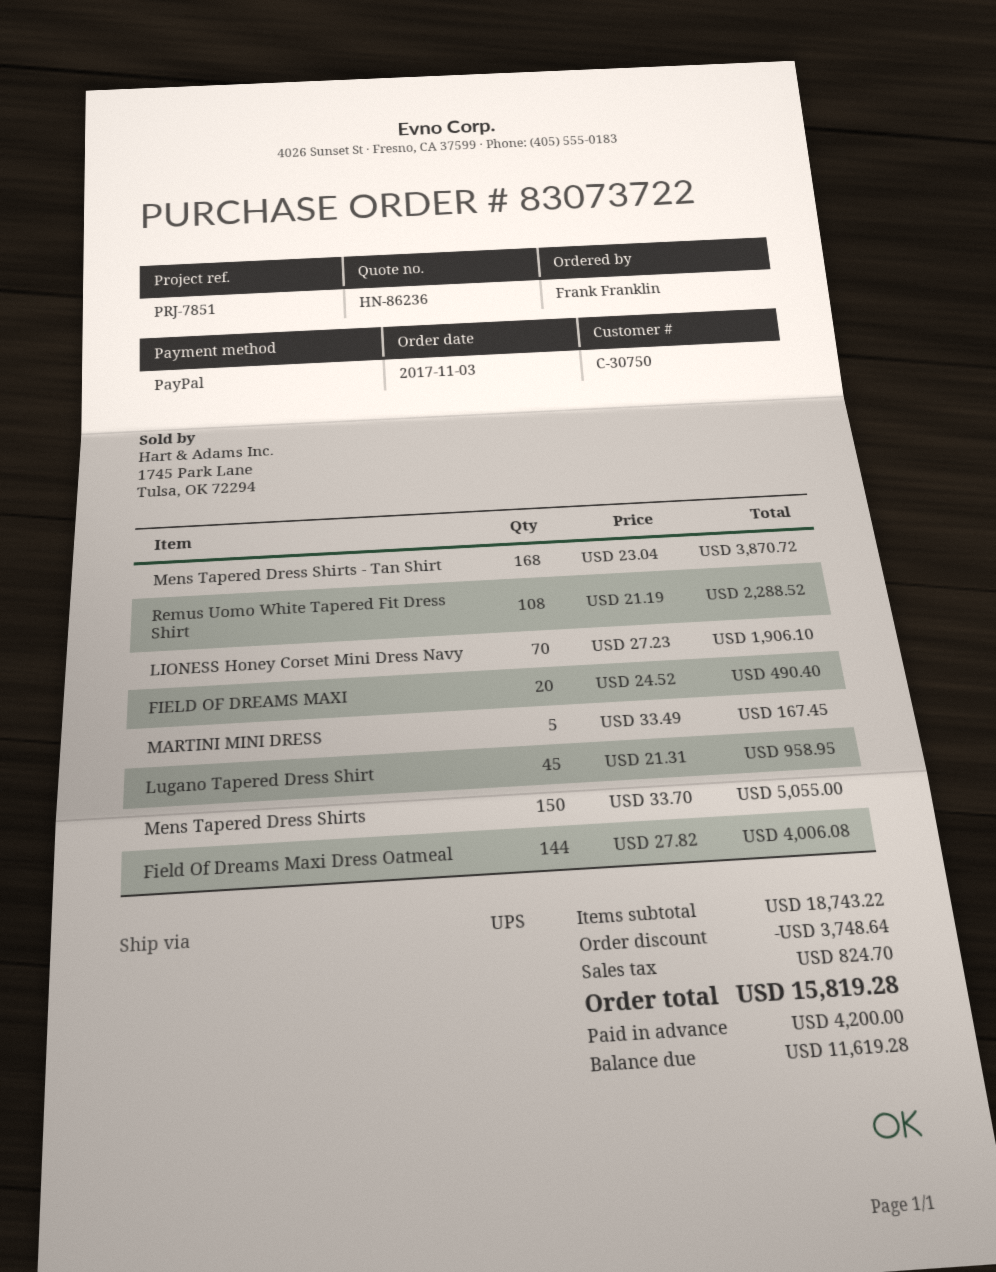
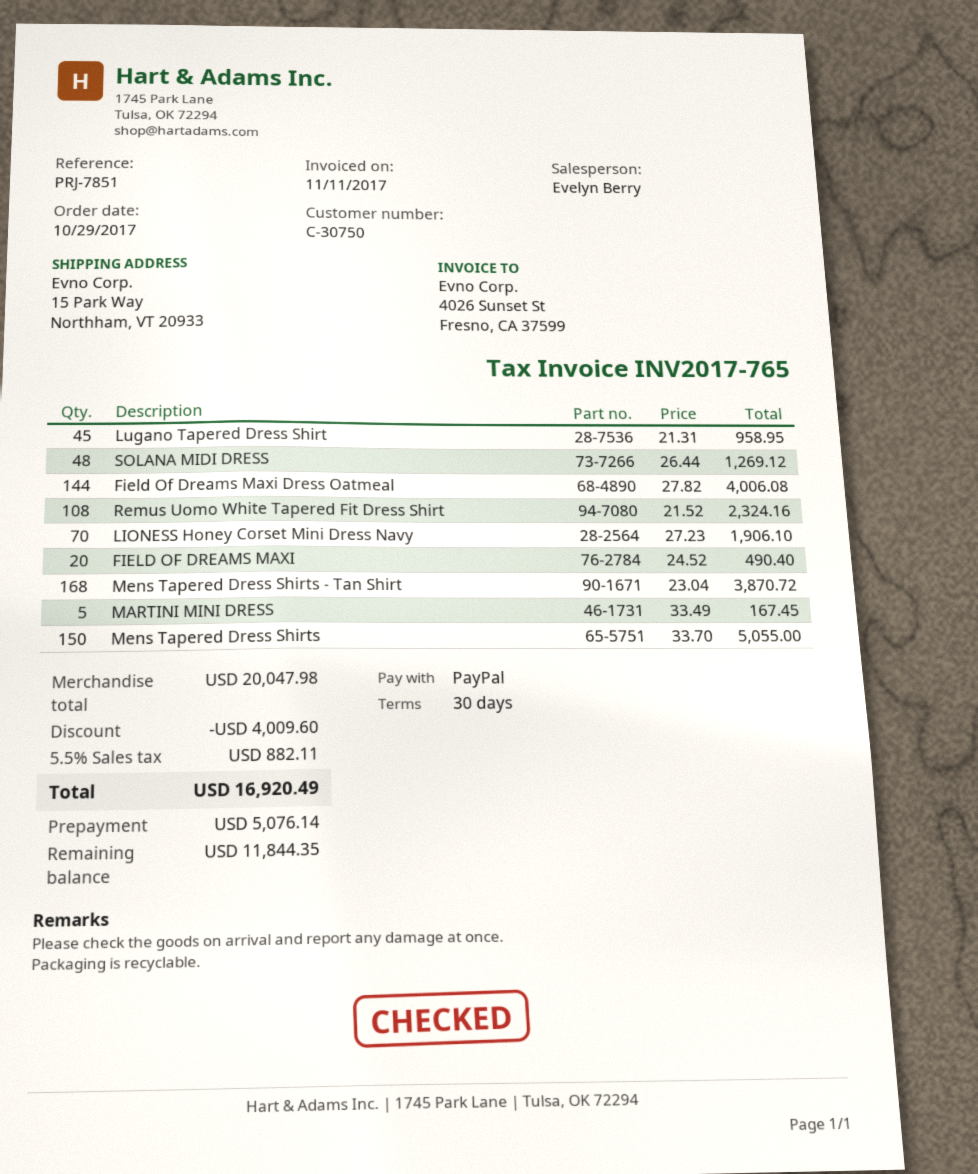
order date: 2017-11-03 -> 2017-10-29
Remus Uomo White Tapered Fit Dress Shirt: 108 x 21.19 = 2288.52 -> 108 x 21.52 = 2324.16
SOLANA MIDI DRESS: none -> 48 x 26.44 = 1269.12
subtotal: 18743.22 -> 20047.98
discount: 3748.64 -> 4009.60
tax: 824.70 -> 882.11
total: 15819.28 -> 16920.49
deposit: 4200.00 -> 5076.14
balance: 11619.28 -> 11844.35

